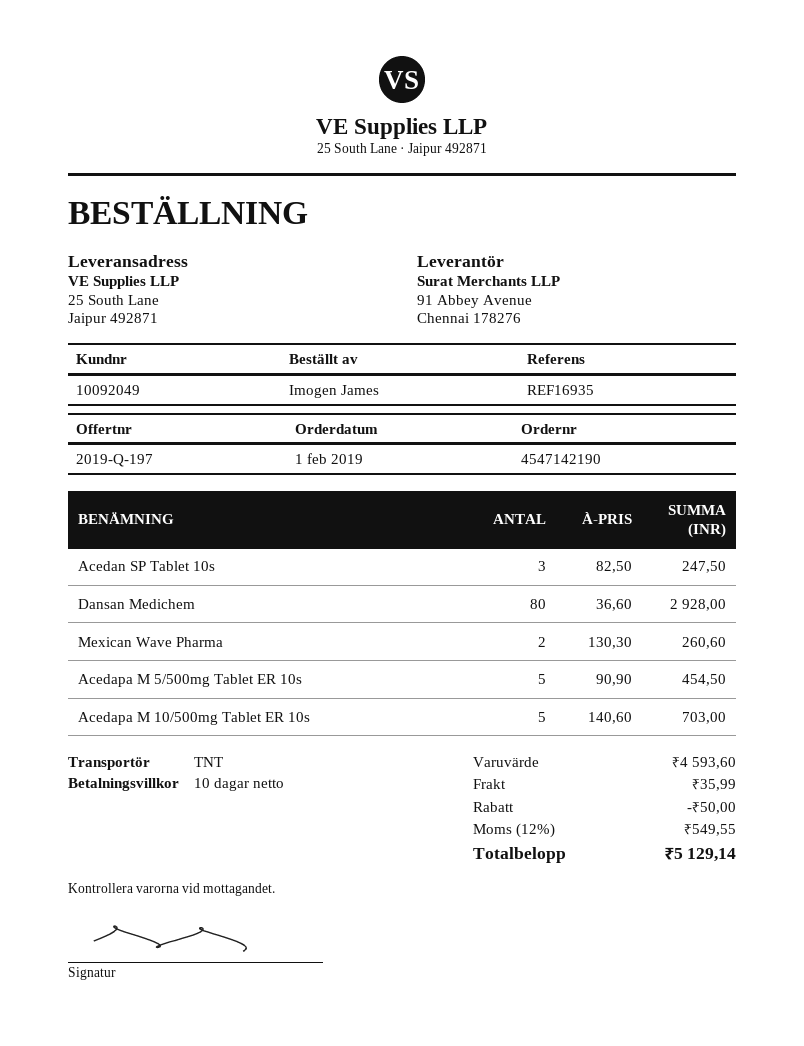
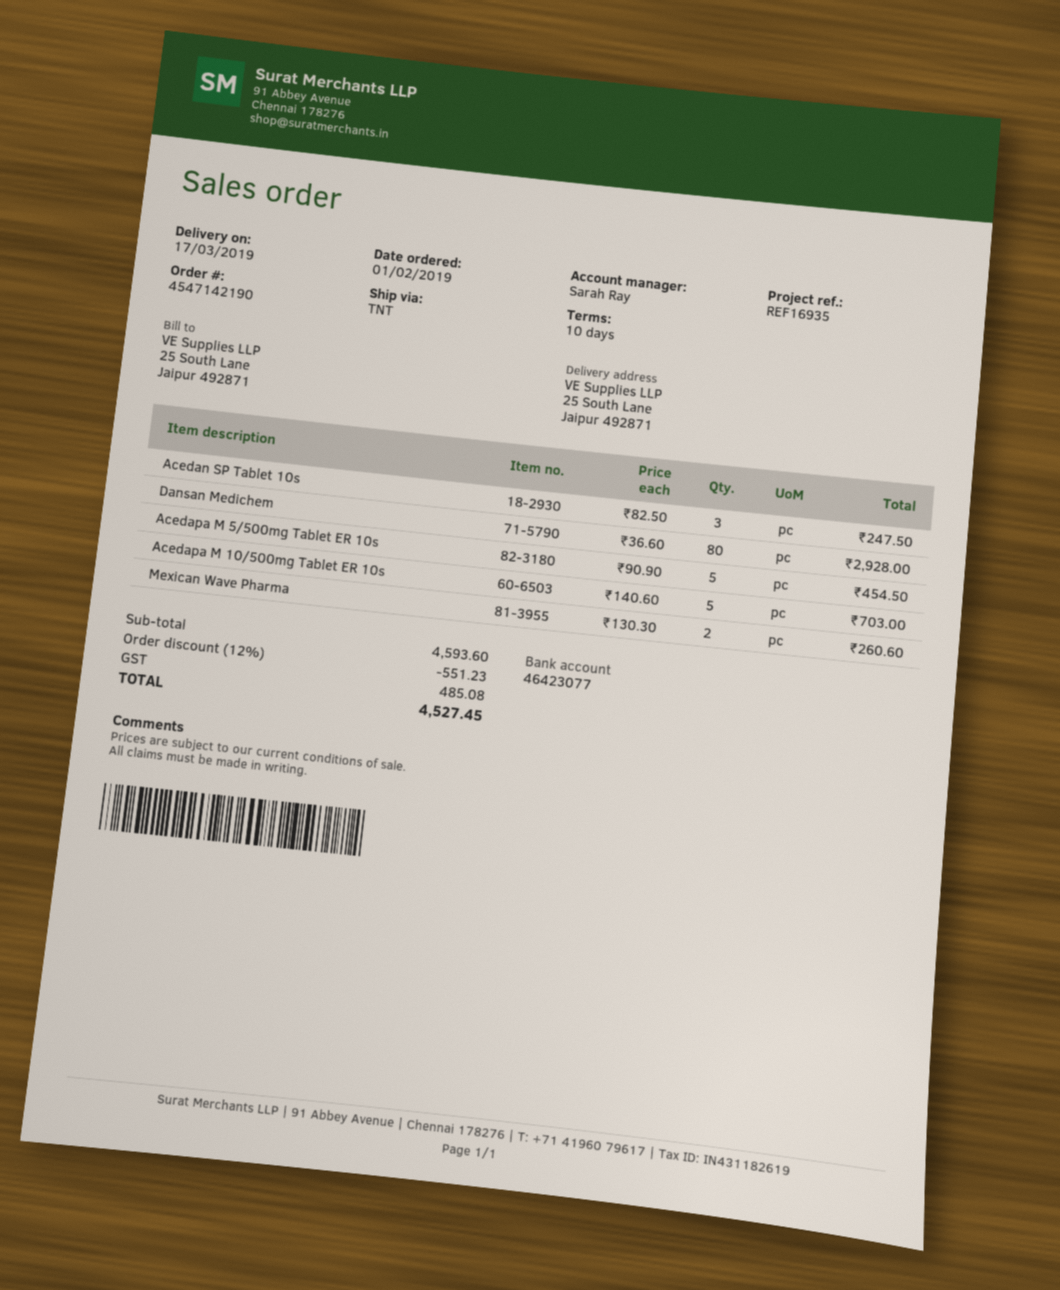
discount: 50.00 -> 551.23
shipping: 35.99 -> none
tax: 549.55 -> 485.08
total: 5129.14 -> 4527.45

